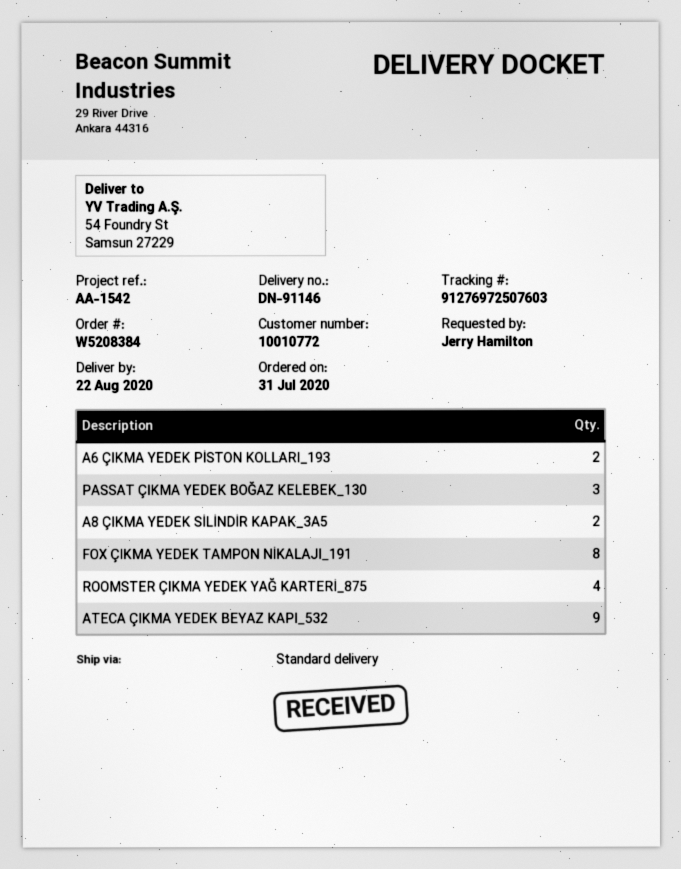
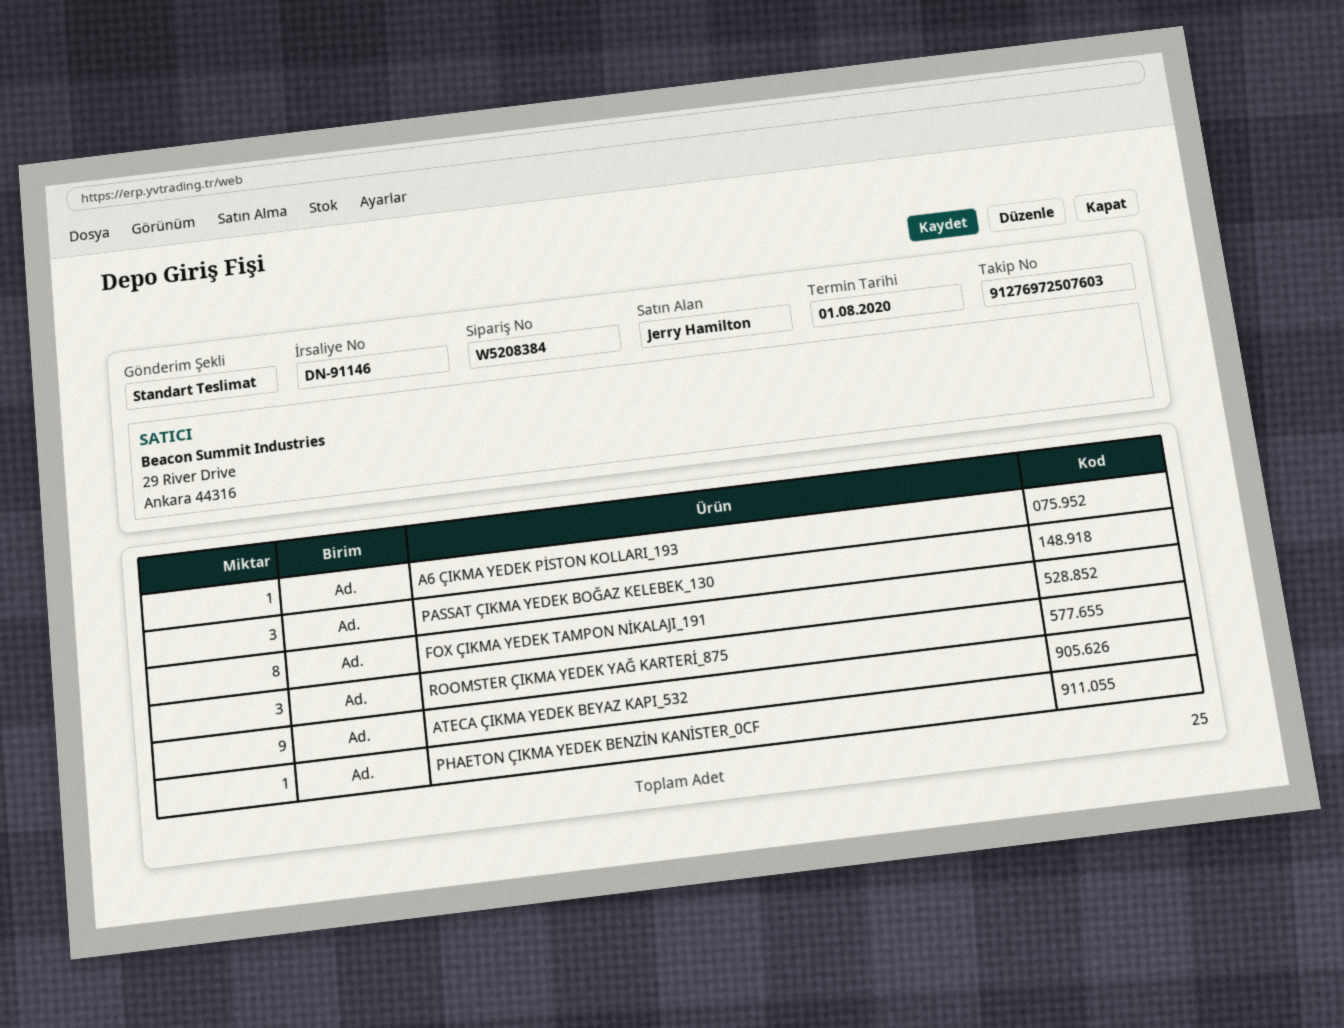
delivery date: 2020-08-22 -> 2020-08-01
A6 ÇIKMA YEDEK PİSTON KOLLARI_193: 2 -> 1
A8 ÇIKMA YEDEK SİLİNDİR KAPAK_3A5: 2 -> none
ROOMSTER ÇIKMA YEDEK YAĞ KARTERİ_875: 4 -> 3
PHAETON ÇIKMA YEDEK BENZİN KANİSTER_0CF: none -> 1

